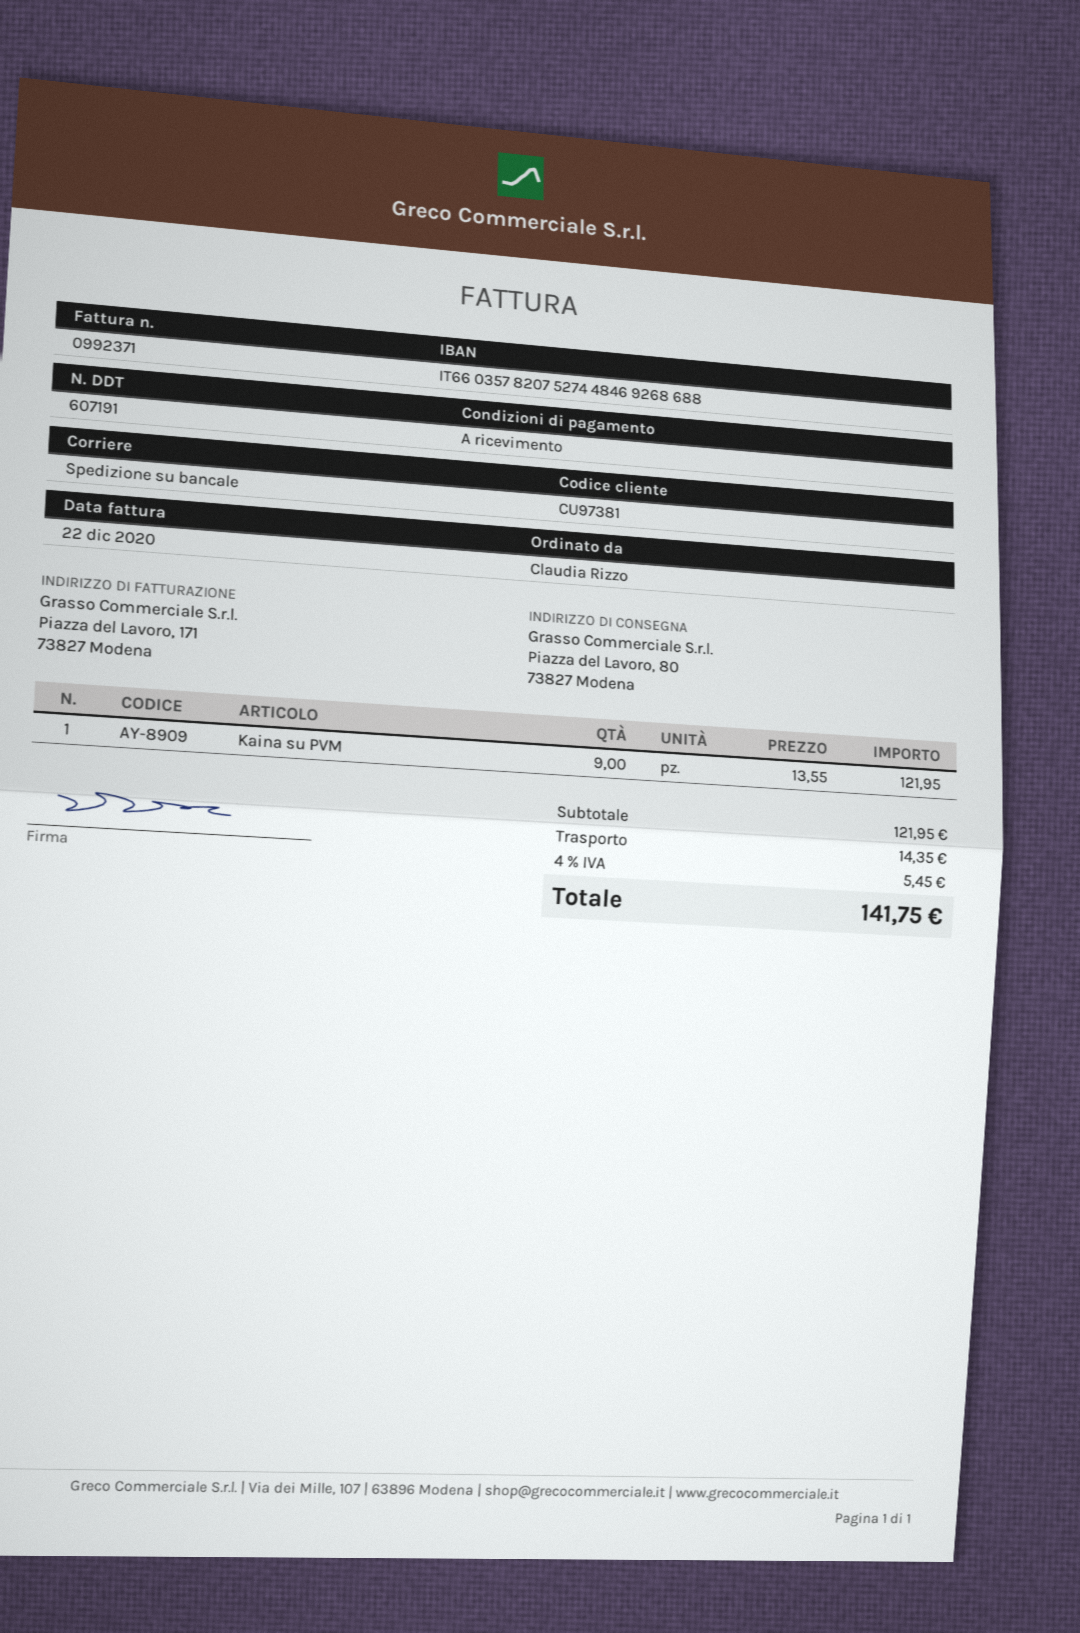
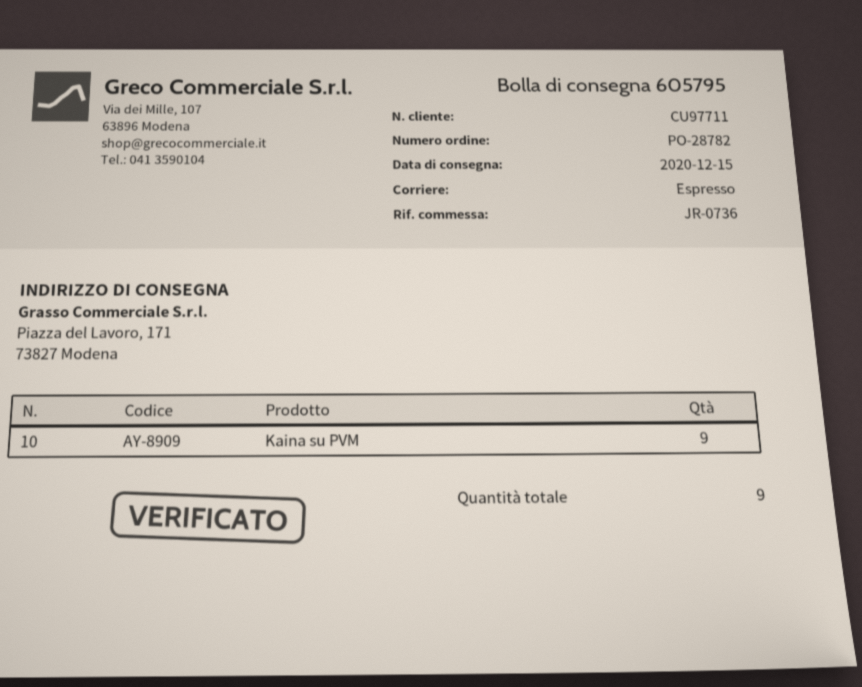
delivery note number: 607191 -> 605795
customer number: CU97381 -> CU97711
shipping method: pallet freight -> express
ship to: Piazza del Lavoro, 80, 73827 Modena -> Piazza del Lavoro, 171, 73827 Modena

